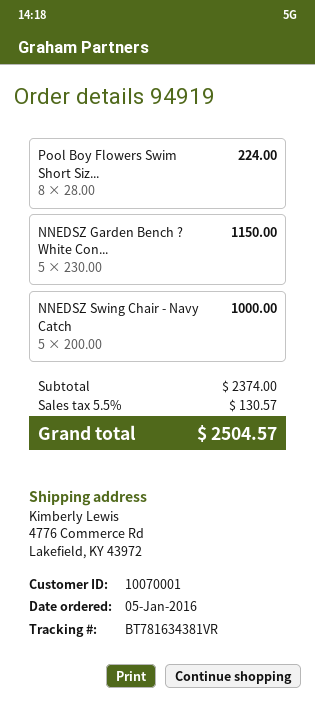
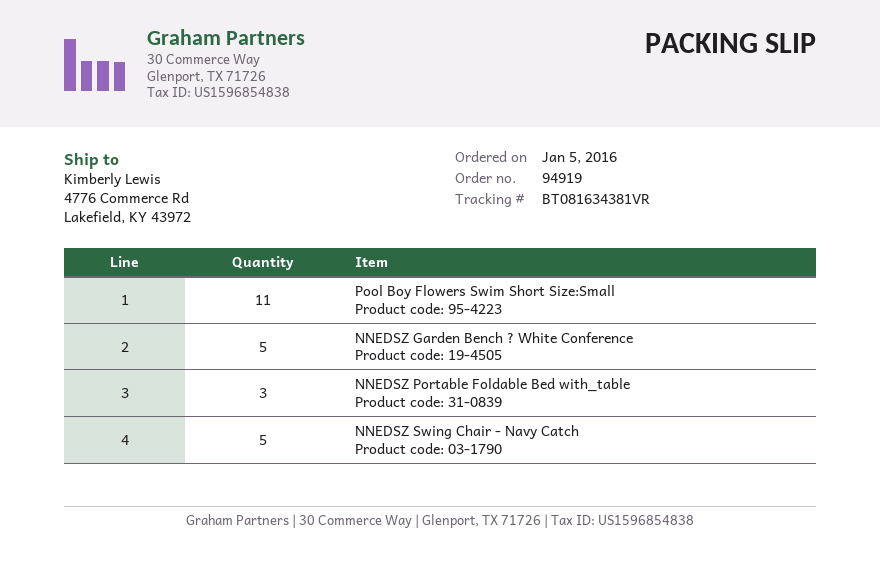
tracking number: BT781634381VR -> BT081634381VR
Pool Boy Flowers Swim Short Siz...: 8 -> 11
NNEDSZ Portable Foldable Bed with_table: none -> 3

